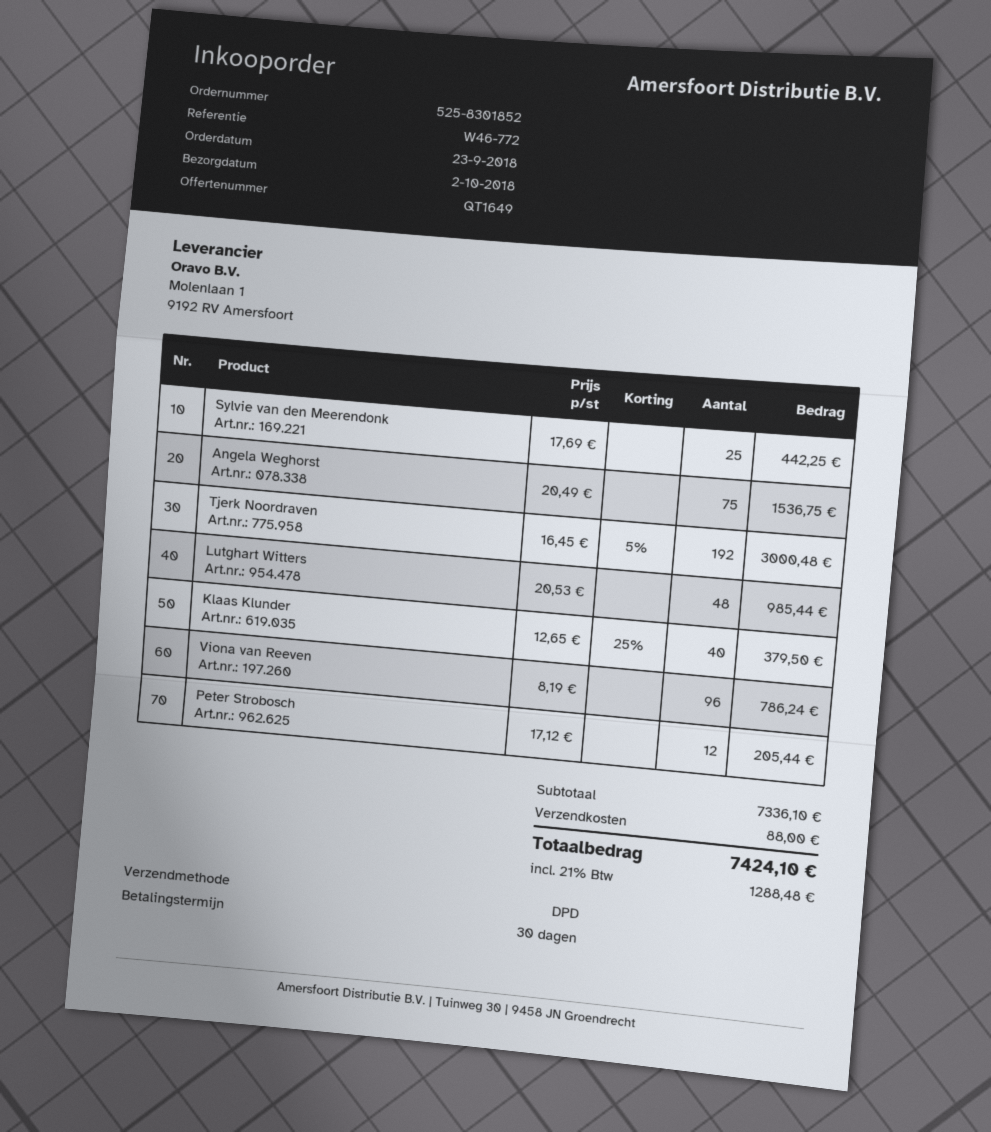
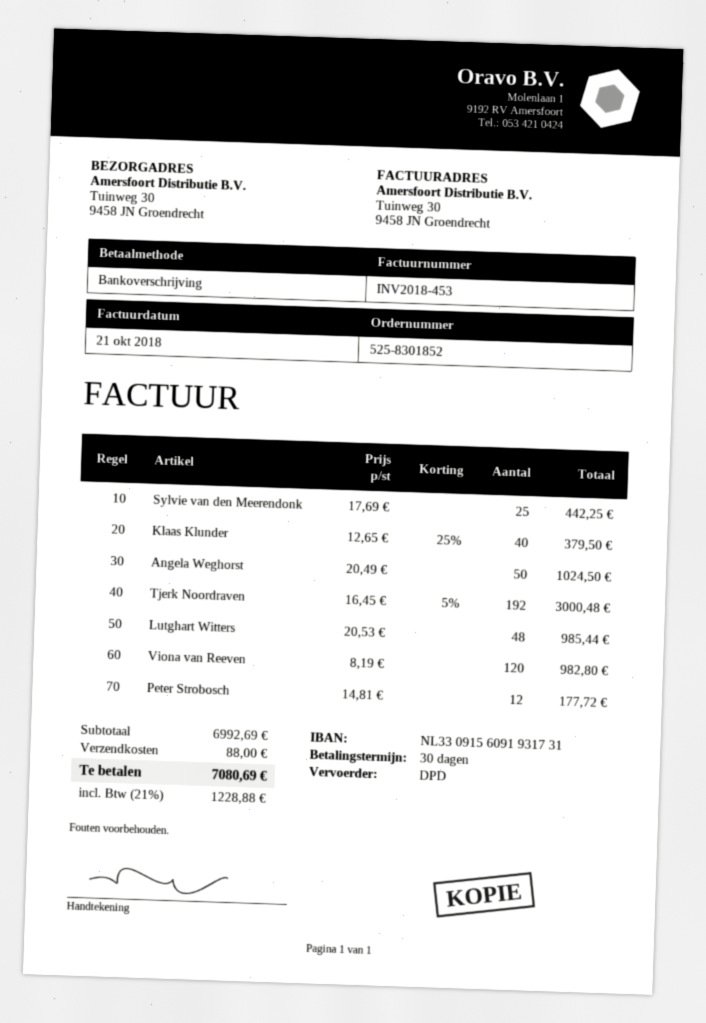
Angela Weghorst: 75 x 20.49 = 1536.75 -> 50 x 20.49 = 1024.50
Viona van Reeven: 96 x 8.19 = 786.24 -> 120 x 8.19 = 982.80
Peter Strobosch: 12 x 17.12 = 205.44 -> 12 x 14.81 = 177.72
subtotal: 7336.10 -> 6992.69
tax: 21% = 1288.48 -> 21% = 1228.88
total: 7424.10 -> 7080.69

